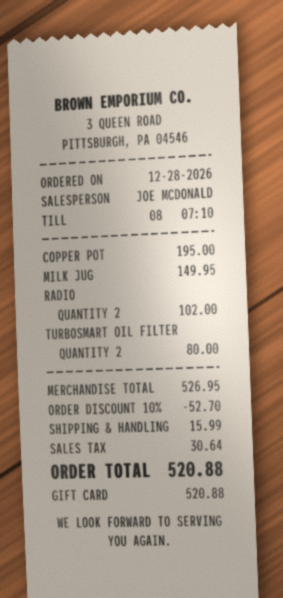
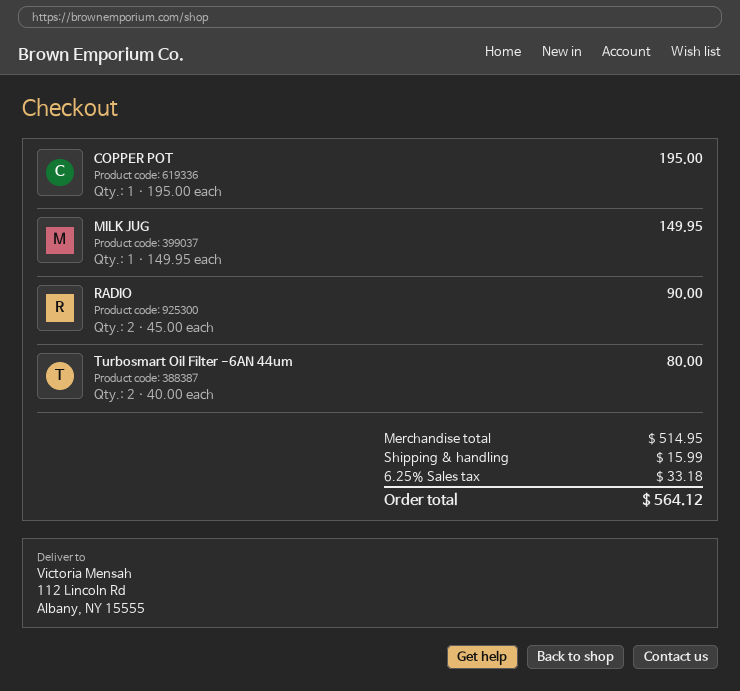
RADIO: 2 for 102.00 -> 2 for 90.00
subtotal: 526.95 -> 514.95
discount: 10% = 52.70 -> none
tax: 30.64 -> 33.18
total: 520.88 -> 564.12

